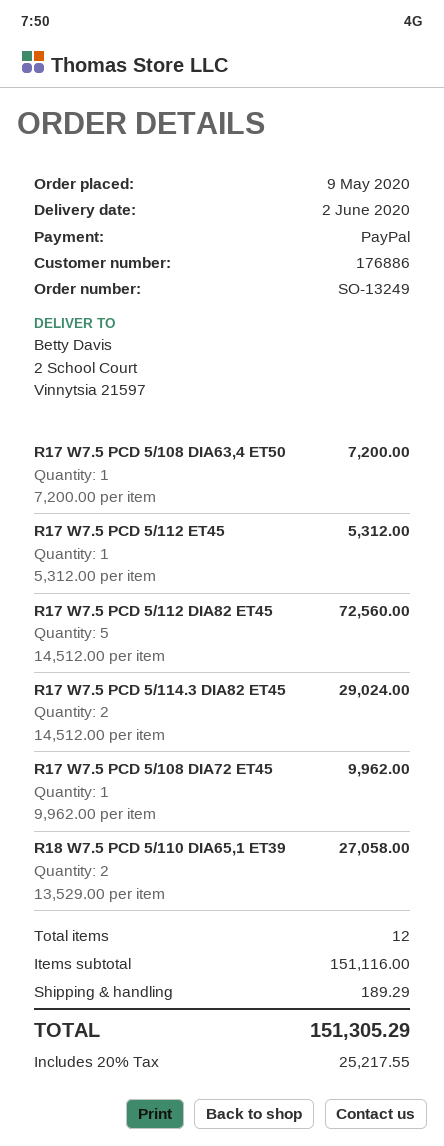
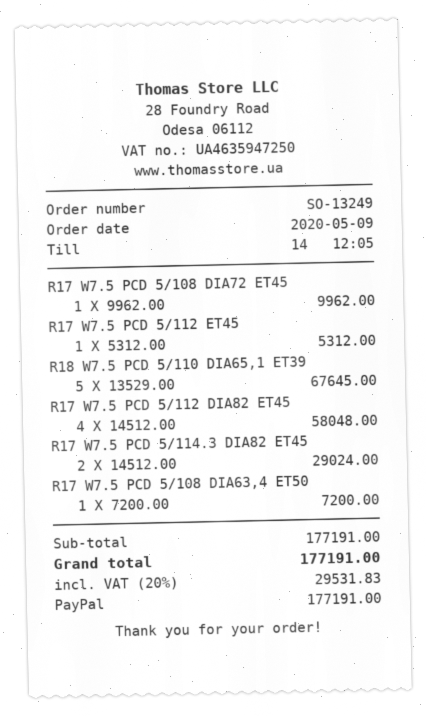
R17 W7.5 PCD 5/112 DIA82 ET45: 5 x 14512.00 = 72560.00 -> 4 x 14512.00 = 58048.00
R18 W7.5 PCD 5/110 DIA65,1 ET39: 2 x 13529.00 = 27058.00 -> 5 x 13529.00 = 67645.00
subtotal: 151116.00 -> 177191.00
shipping: 189.29 -> none
tax: 20% = 25217.55 -> 20% = 29531.83
total: 151305.29 -> 177191.00

